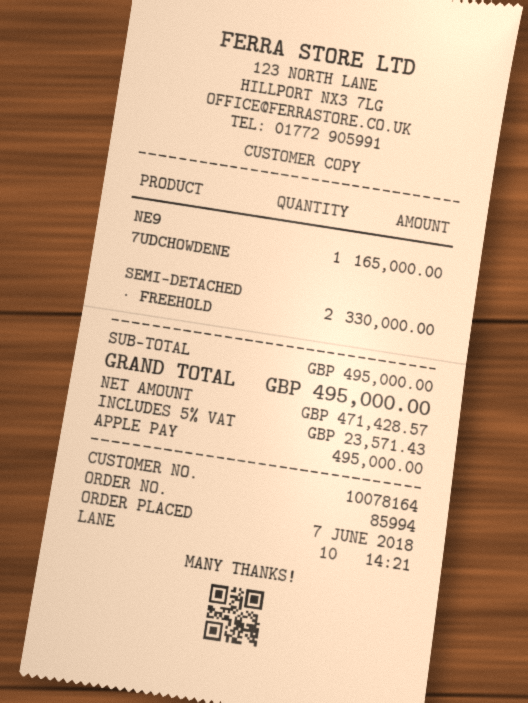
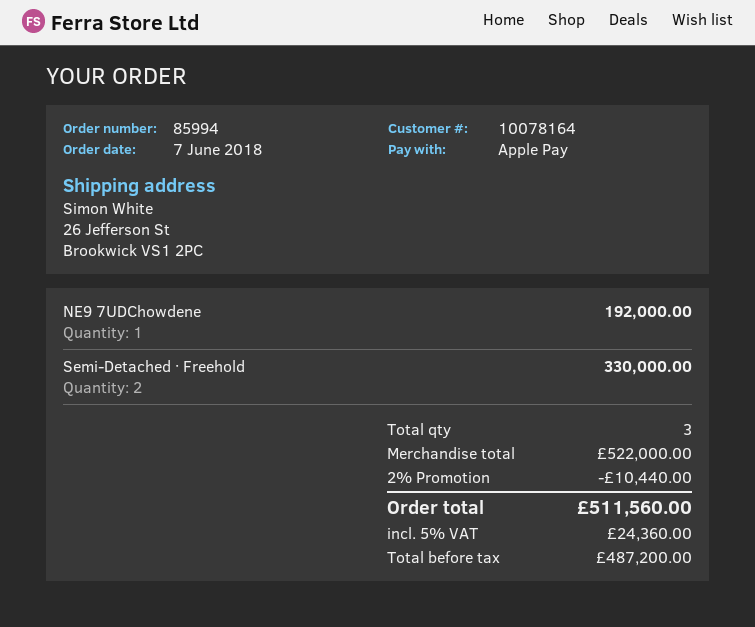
NE9 7UDCHOWDENE: 1 for 165000.00 -> 1 for 192000.00
subtotal: 495000.00 -> 522000.00
discount: none -> 2% = 10440.00
net: 471428.57 -> 487200.00
tax: 5% = 23571.43 -> 5% = 24360.00
total: 495000.00 -> 511560.00

